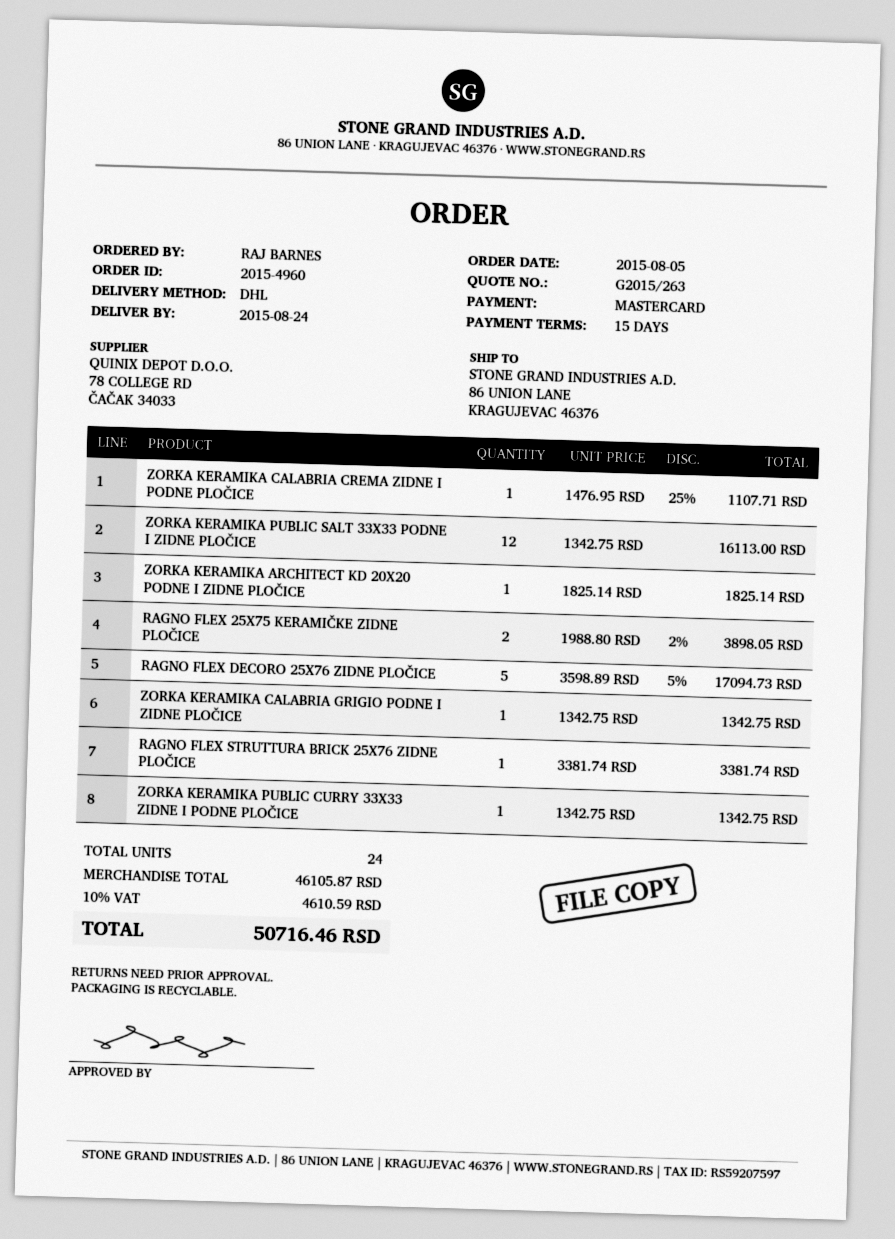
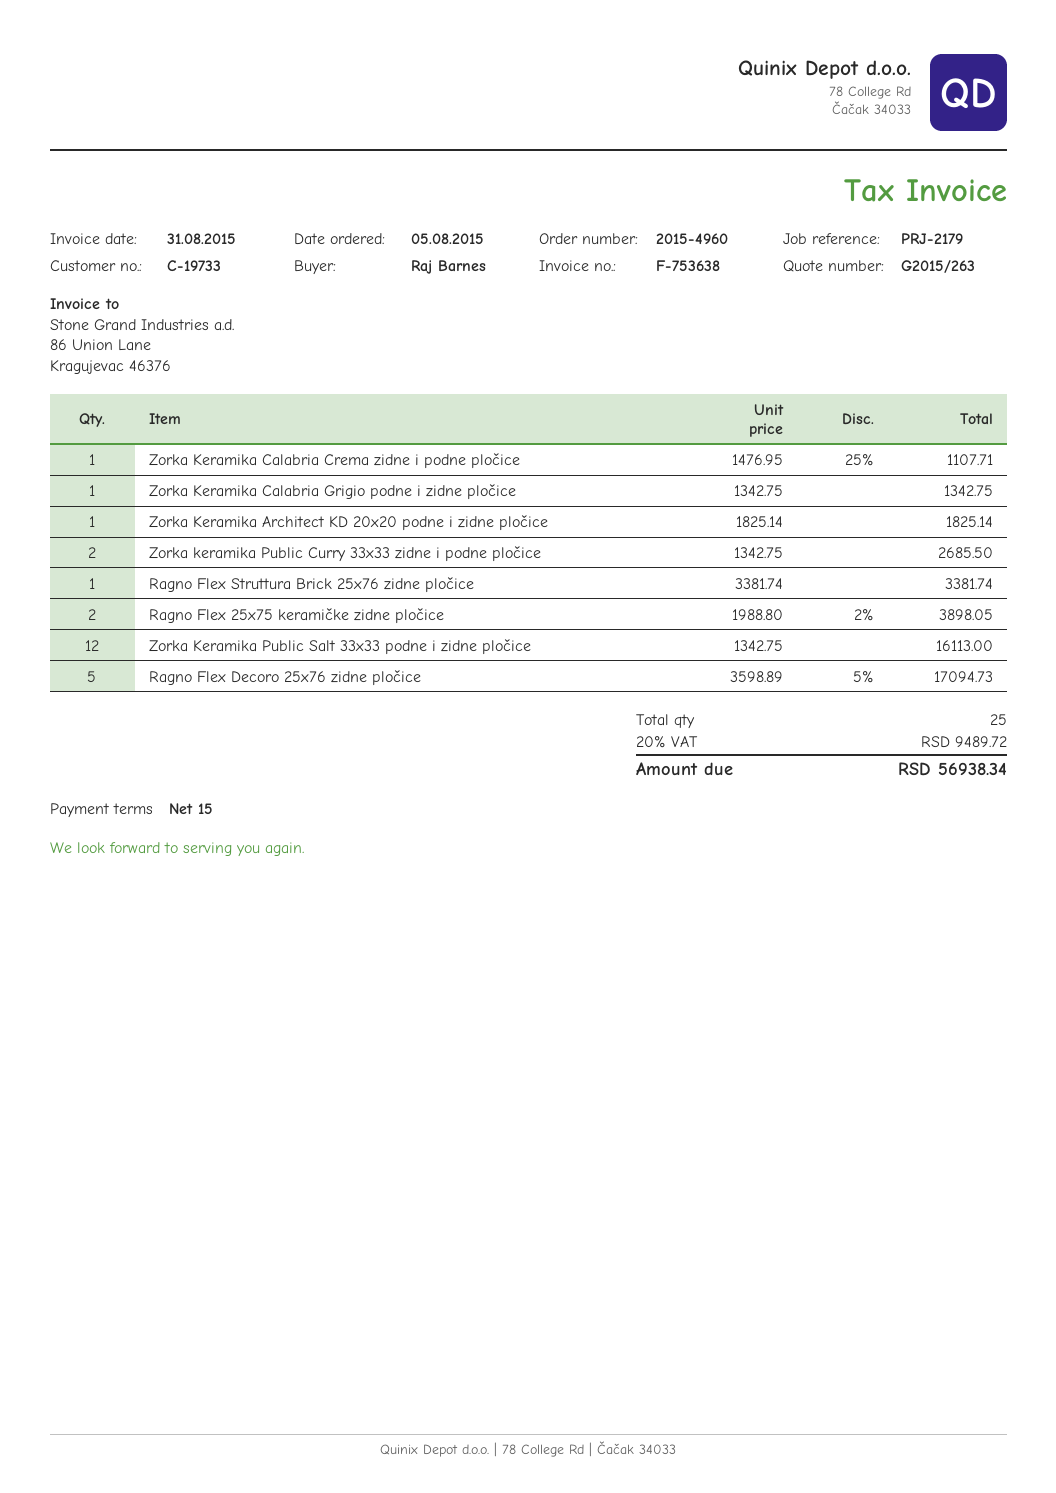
ZORKA KERAMIKA PUBLIC CURRY 33X33 ZIDNE I PODNE PLOČICE: 1 x 1342.75 = 1342.75 -> 2 x 1342.75 = 2685.50
total quantity: 24 -> 25
tax: 10% = 4610.59 -> 20% = 9489.72
total: 50716.46 -> 56938.34

